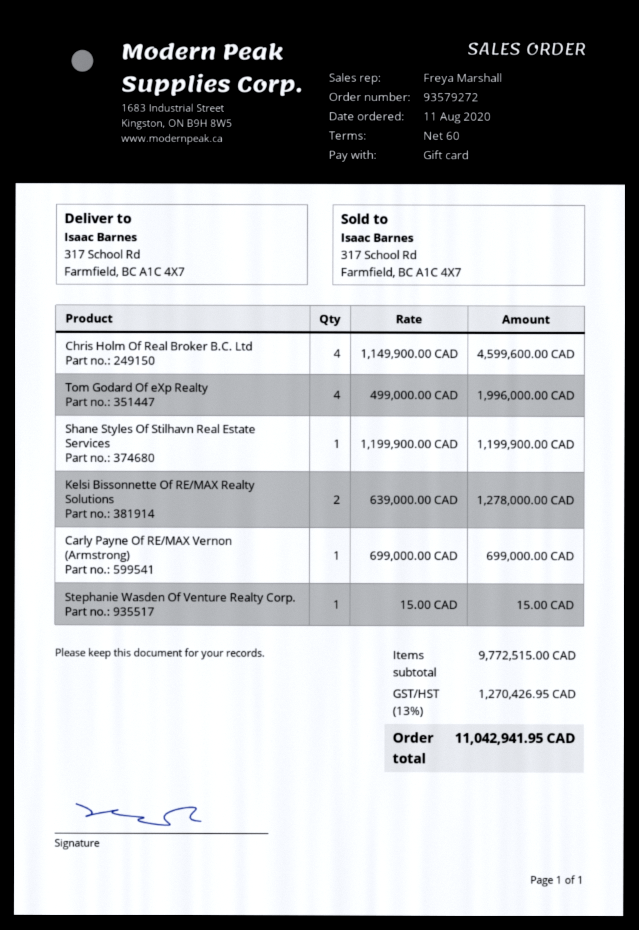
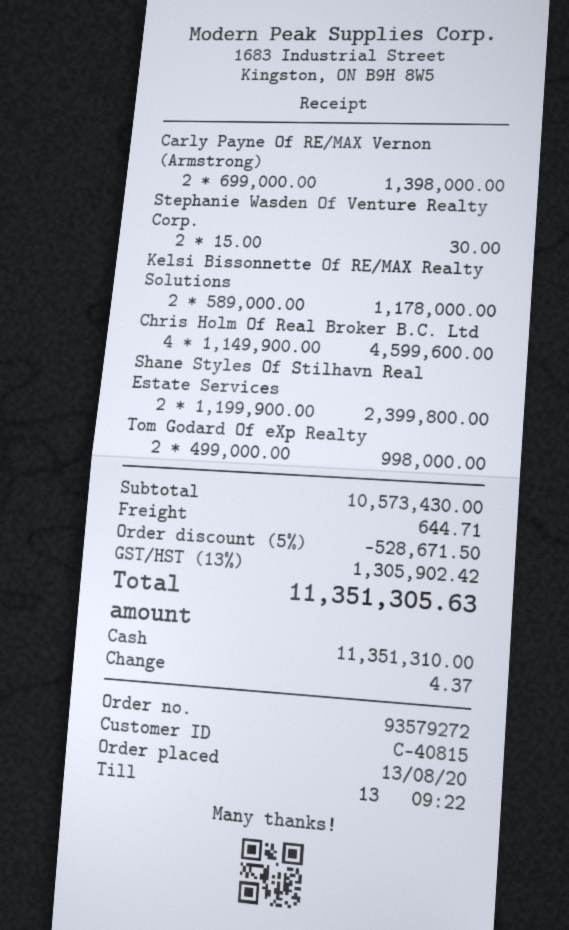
order date: 2020-08-11 -> 2020-08-13
payment method: gift card -> cash
Tom Godard Of eXp Realty: 4 x 499000.00 = 1996000.00 -> 2 x 499000.00 = 998000.00
Shane Styles Of Stilhavn Real Estate Services: 1 x 1199900.00 = 1199900.00 -> 2 x 1199900.00 = 2399800.00
Kelsi Bissonnette Of RE/MAX Realty Solutions: 2 x 639000.00 = 1278000.00 -> 2 x 589000.00 = 1178000.00
Carly Payne Of RE/MAX Vernon (Armstrong): 1 x 699000.00 = 699000.00 -> 2 x 699000.00 = 1398000.00
Stephanie Wasden Of Venture Realty Corp.: 1 x 15.00 = 15.00 -> 2 x 15.00 = 30.00
subtotal: 9772515.00 -> 10573430.00
discount: none -> 5% = 528671.50
shipping: none -> 644.71
tax: 13% = 1270426.95 -> 13% = 1305902.42
total: 11042941.95 -> 11351305.63

